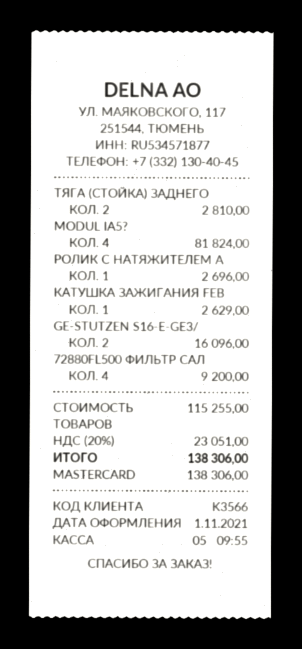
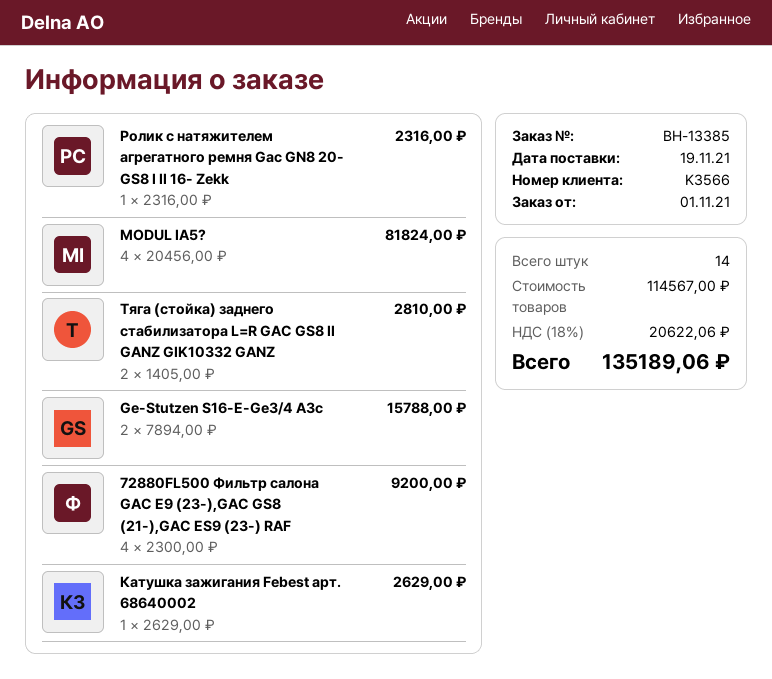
РОЛИК С НАТЯЖИТЕЛЕМ А: 1 for 2696.00 -> 1 for 2316.00
GE-STUTZEN S16-E-GE3/: 2 for 16096.00 -> 2 for 15788.00
subtotal: 115255.00 -> 114567.00
tax: 20% = 23051.00 -> 18% = 20622.06
total: 138306.00 -> 135189.06

